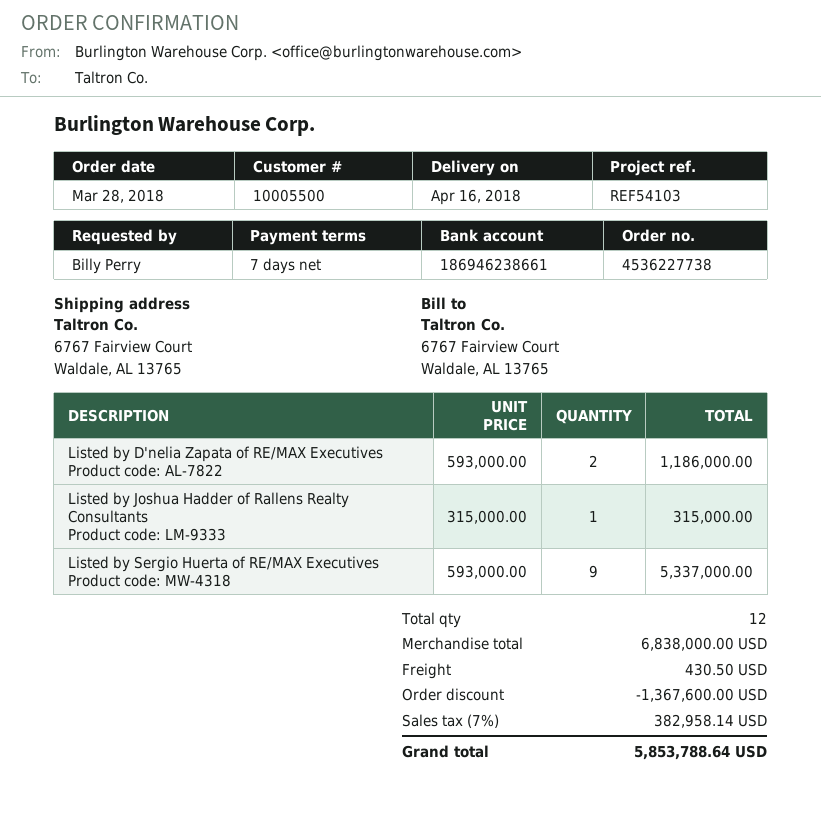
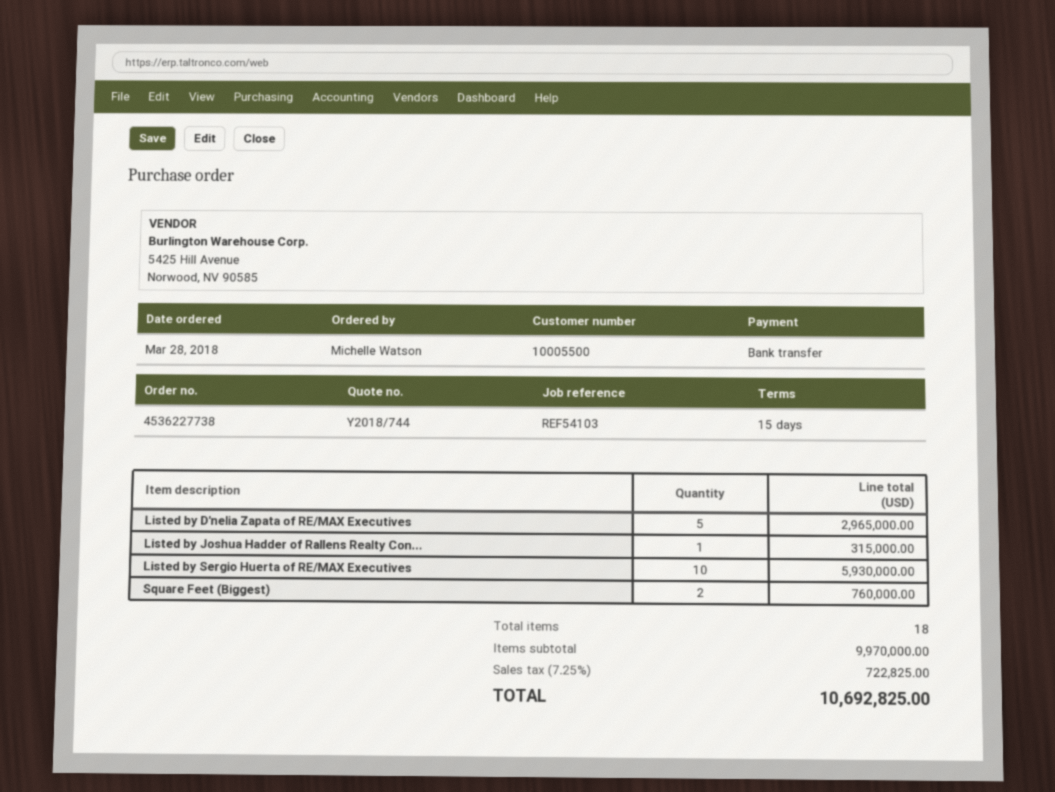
payment terms: 7 days -> 15 days
ordered by: Billy Perry -> Michelle Watson
Listed by D'nelia Zapata of RE/MAX Executives: 2 for 1186000.00 -> 5 for 2965000.00
Listed by Sergio Huerta of RE/MAX Executives: 9 for 5337000.00 -> 10 for 5930000.00
Square Feet (Biggest): none -> 2 for 760000.00
total quantity: 12 -> 18
subtotal: 6838000.00 -> 9970000.00
discount: 1367600.00 -> none
shipping: 430.50 -> none
tax: 7% = 382958.14 -> 7.25% = 722825.00
total: 5853788.64 -> 10692825.00

